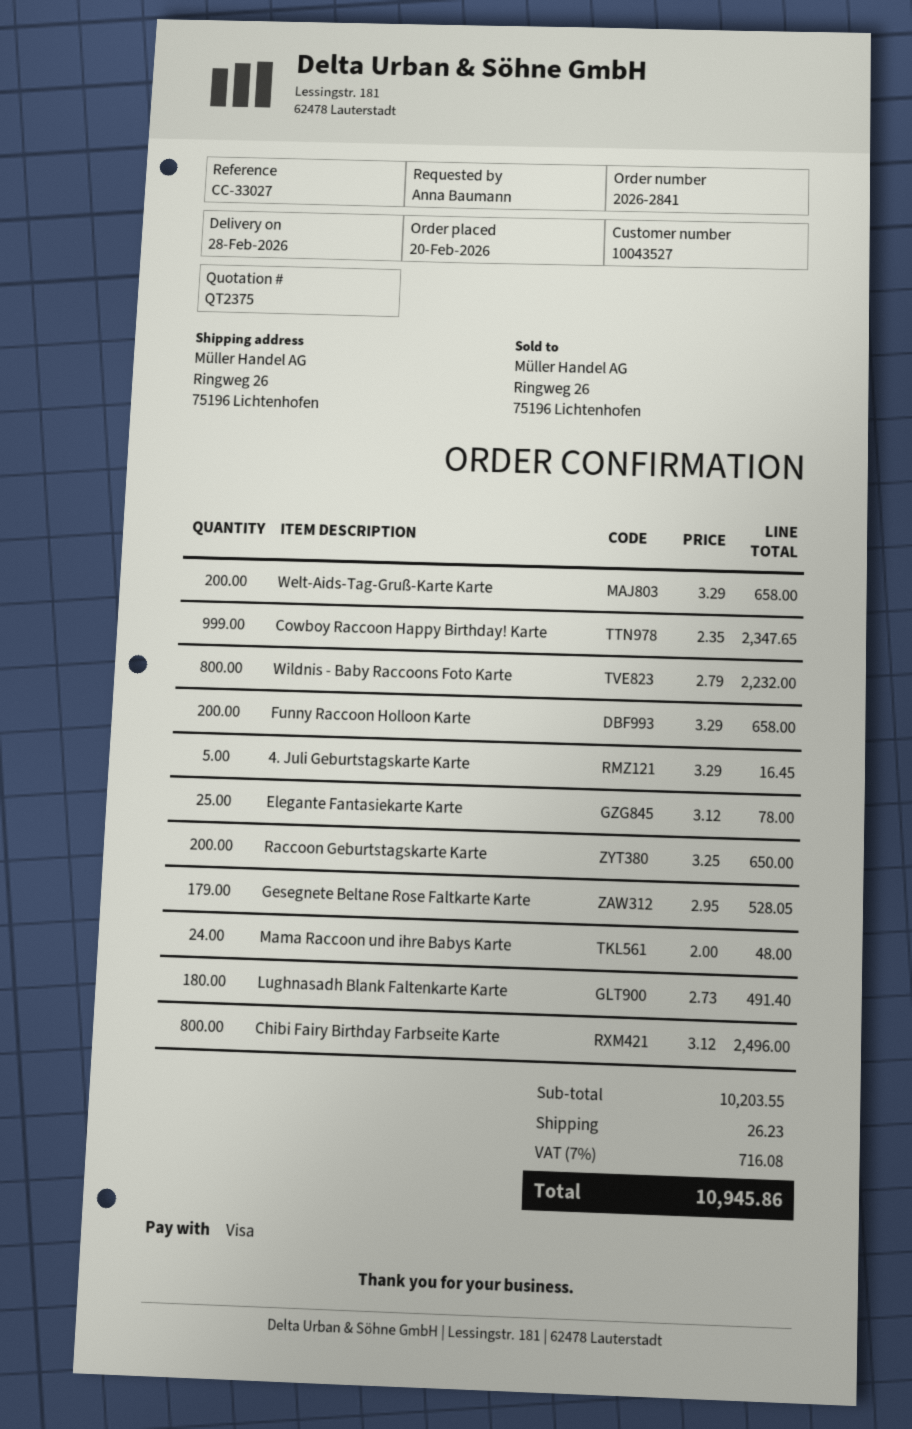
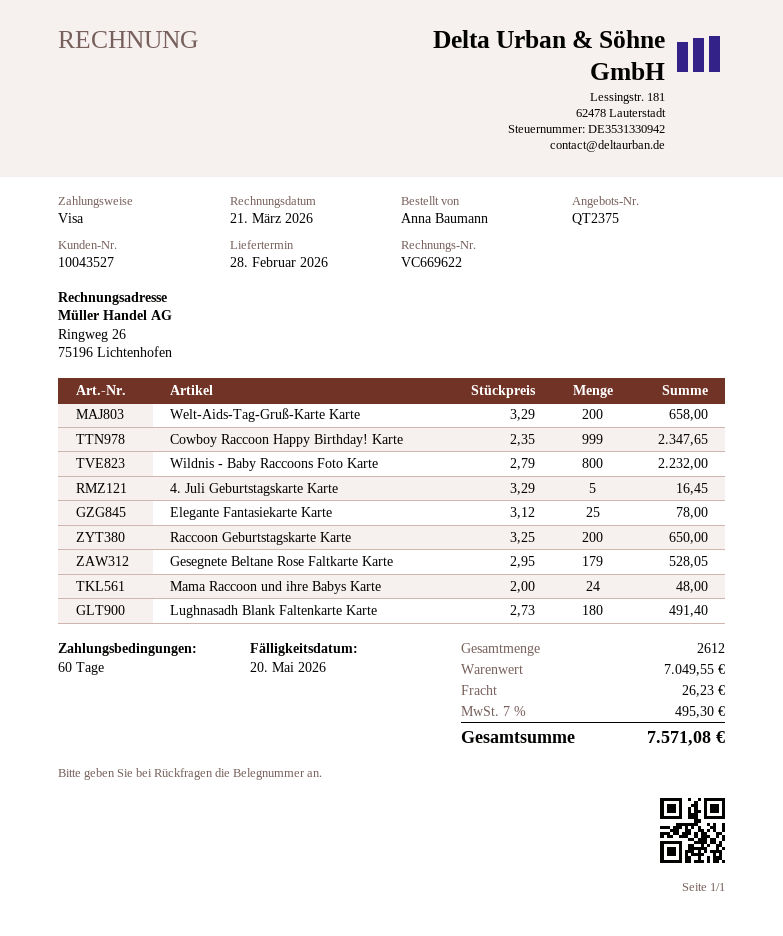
Funny Raccoon Holloon Karte: 200 x 3.29 = 658.00 -> none
Chibi Fairy Birthday Farbseite Karte: 800 x 3.12 = 2496.00 -> none
subtotal: 10203.55 -> 7049.55
tax: 7% = 716.08 -> 7% = 495.30
total: 10945.86 -> 7571.08

